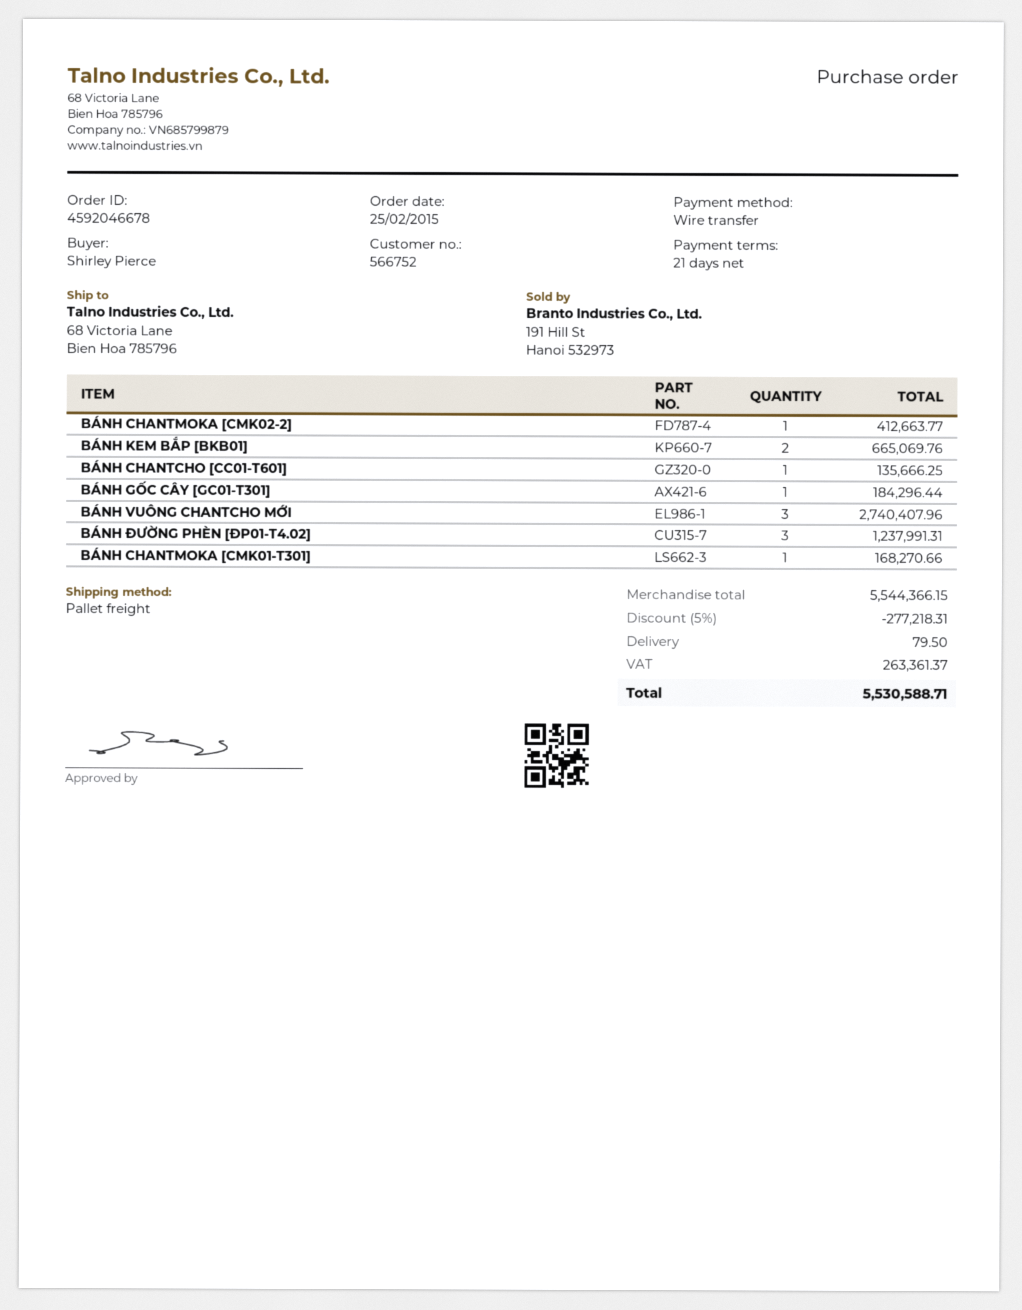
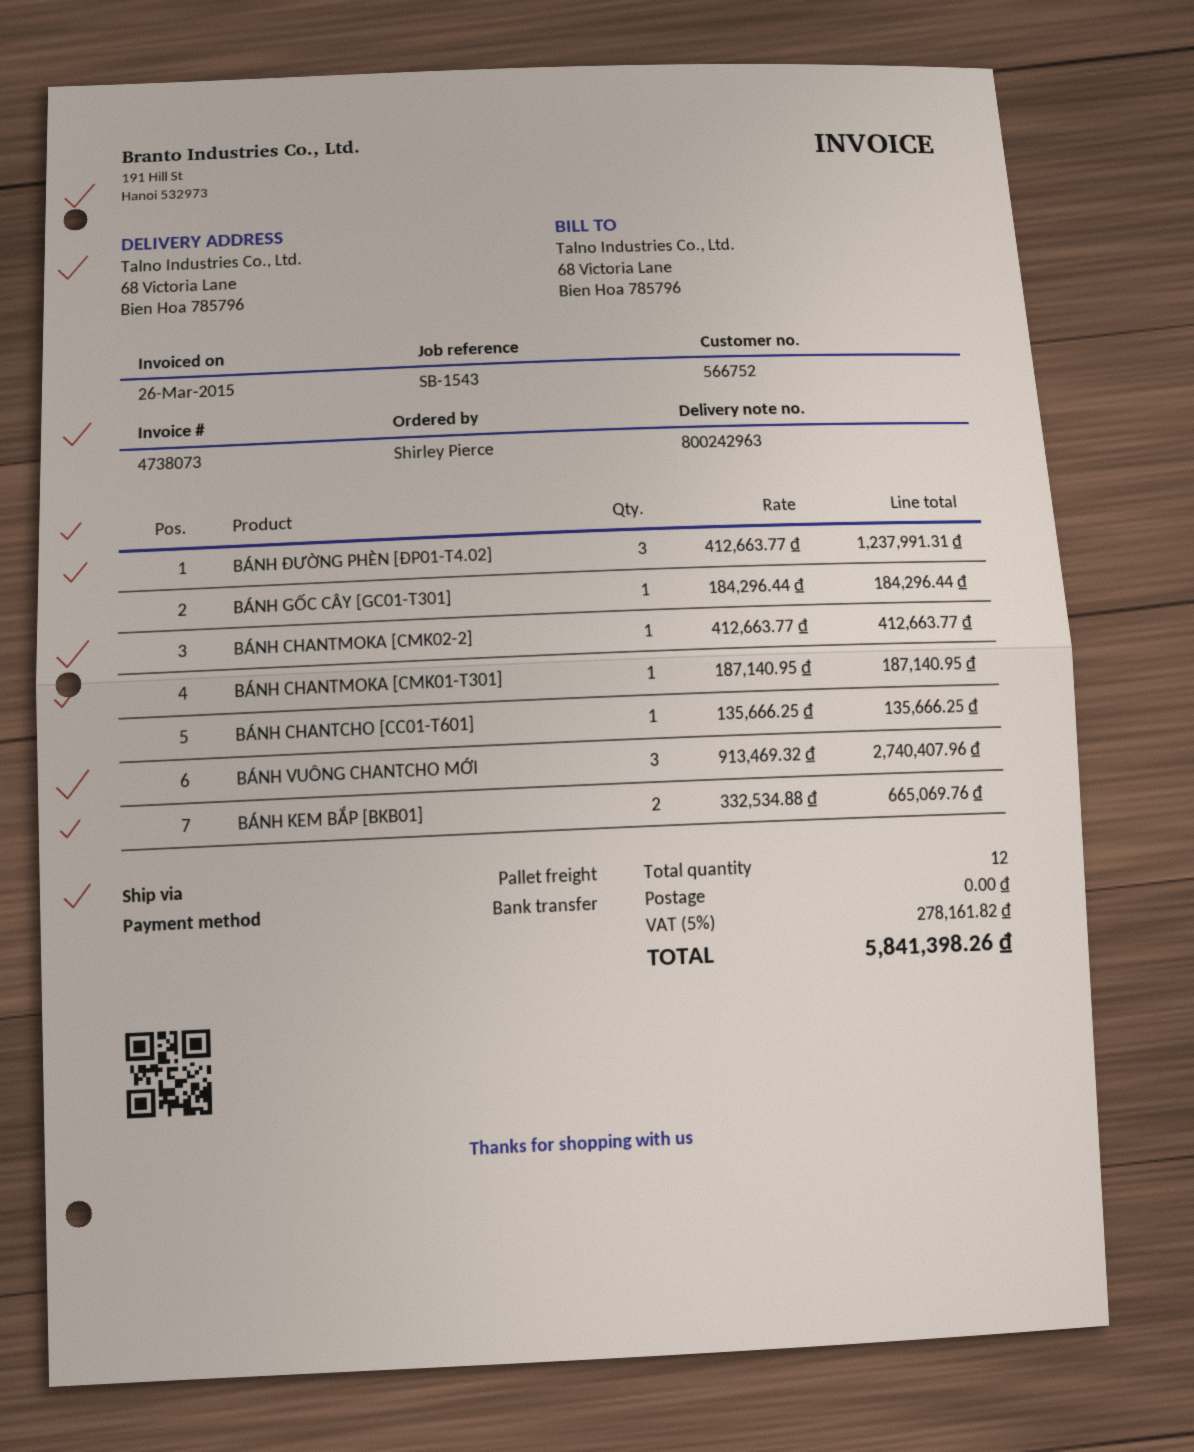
BÁNH CHANTMOKA [CMK01-T301]: 1 for 168270.66 -> 1 for 187140.95
discount: 5% = 277218.31 -> none
shipping: 79.50 -> 0.00
tax: 263361.37 -> 278161.82
total: 5530588.71 -> 5841398.26

